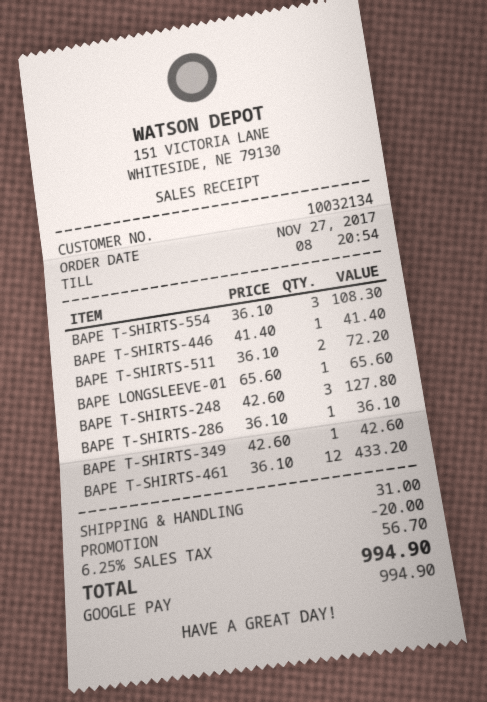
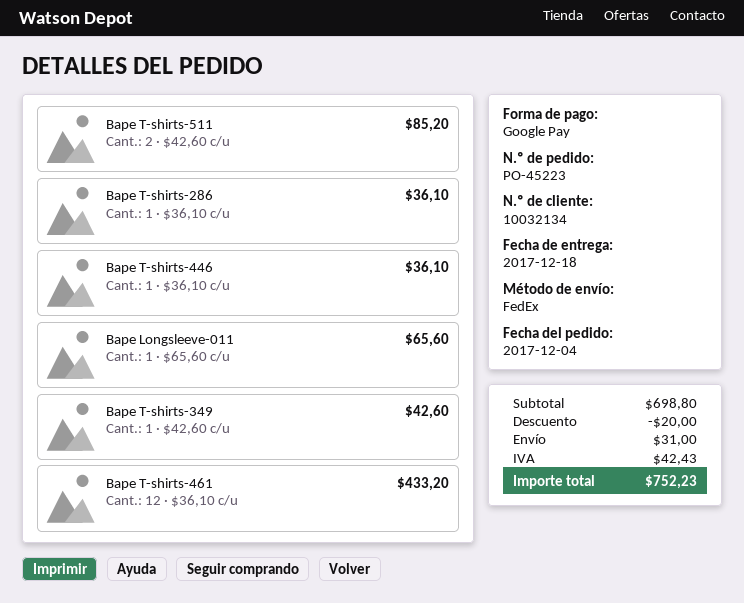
order date: 2017-11-27 -> 2017-12-04
BAPE T-SHIRTS-554: 3 x 36.10 = 108.30 -> none
BAPE T-SHIRTS-446: 1 x 41.40 = 41.40 -> 1 x 36.10 = 36.10
BAPE T-SHIRTS-511: 2 x 36.10 = 72.20 -> 2 x 42.60 = 85.20
BAPE T-SHIRTS-248: 3 x 42.60 = 127.80 -> none
tax: 56.70 -> 42.43
total: 994.90 -> 752.23

